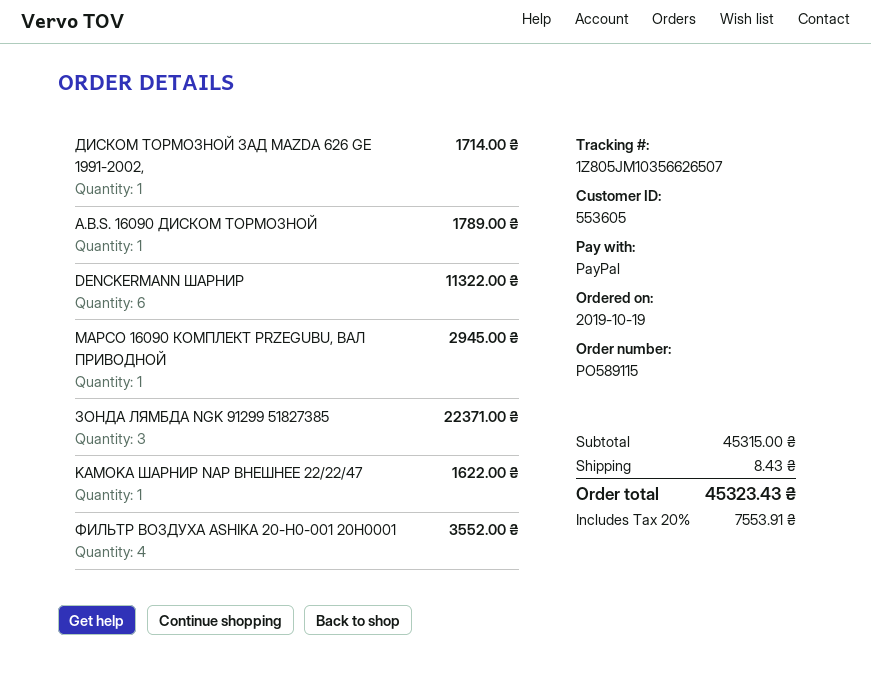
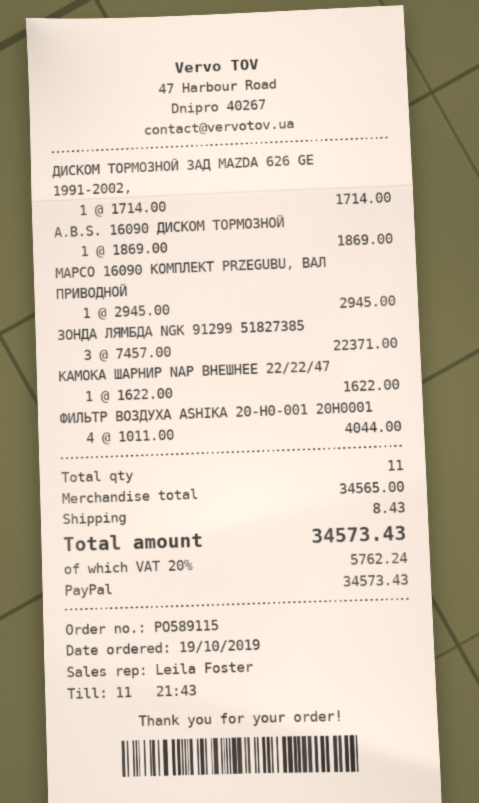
A.B.S. 16090 ДИСКОМ ТОРМОЗНОЙ: 1 for 1789.00 -> 1 for 1869.00
DENCKERMANN ШАРНИР: 6 for 11322.00 -> none
ФИЛЬТР ВОЗДУХА ASHIKA 20-H0-001 20H0001: 4 for 3552.00 -> 4 for 4044.00
subtotal: 45315.00 -> 34565.00
tax: 20% = 7553.91 -> 20% = 5762.24
total: 45323.43 -> 34573.43

